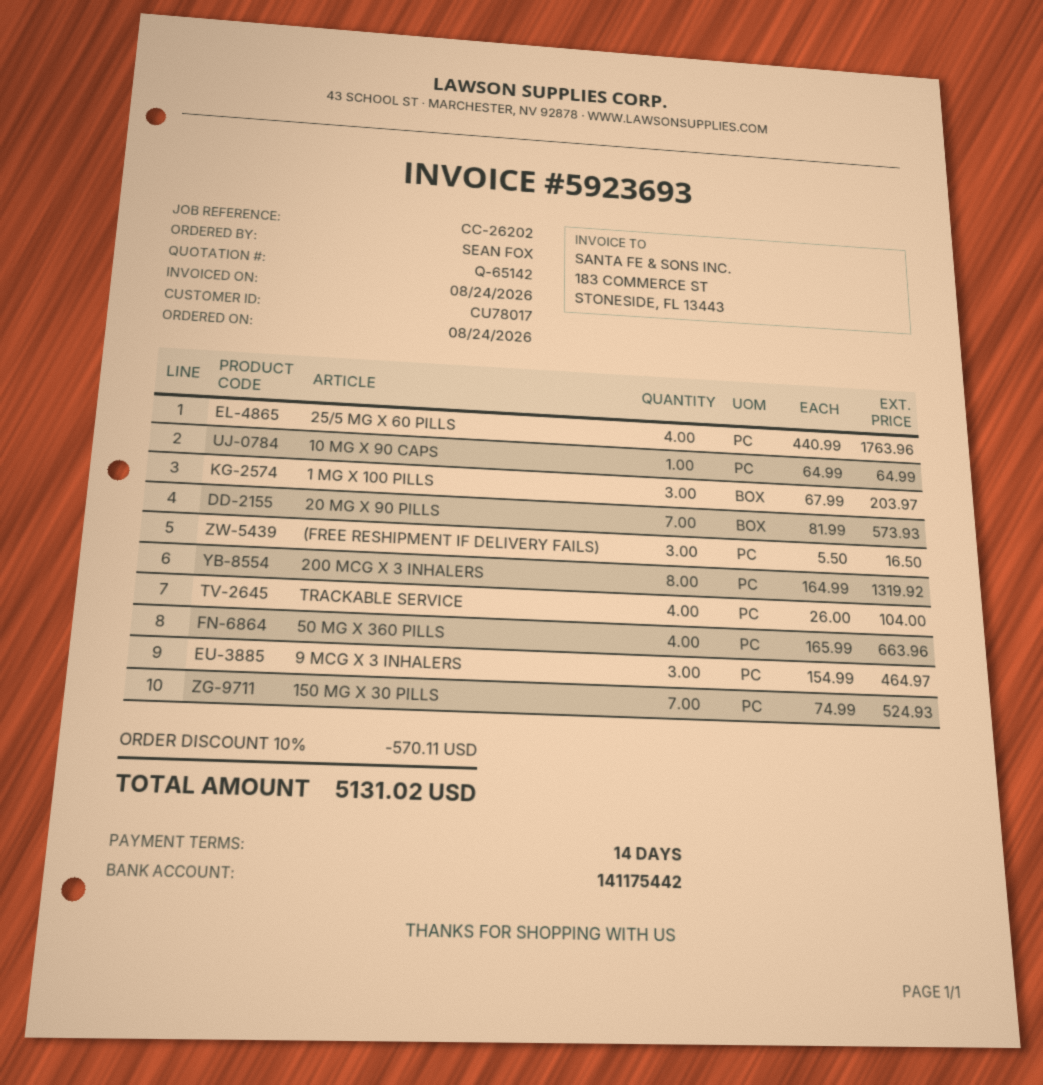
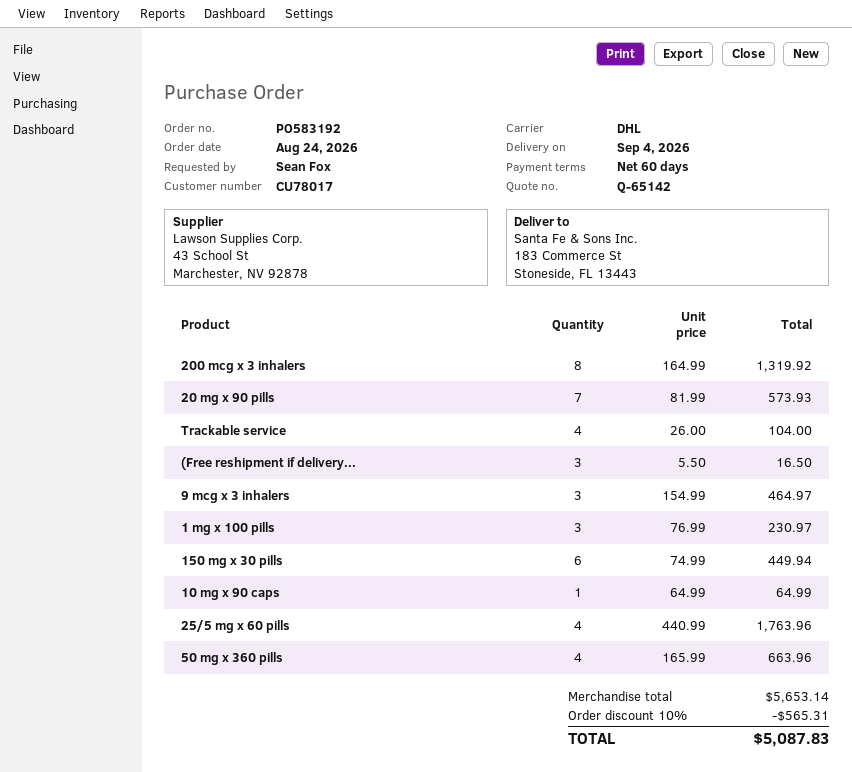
payment terms: 14 days -> 60 days
1 MG X 100 PILLS: 3 x 67.99 = 203.97 -> 3 x 76.99 = 230.97
150 MG X 30 PILLS: 7 x 74.99 = 524.93 -> 6 x 74.99 = 449.94
discount: 10% = 570.11 -> 10% = 565.31
total: 5131.02 -> 5087.83

